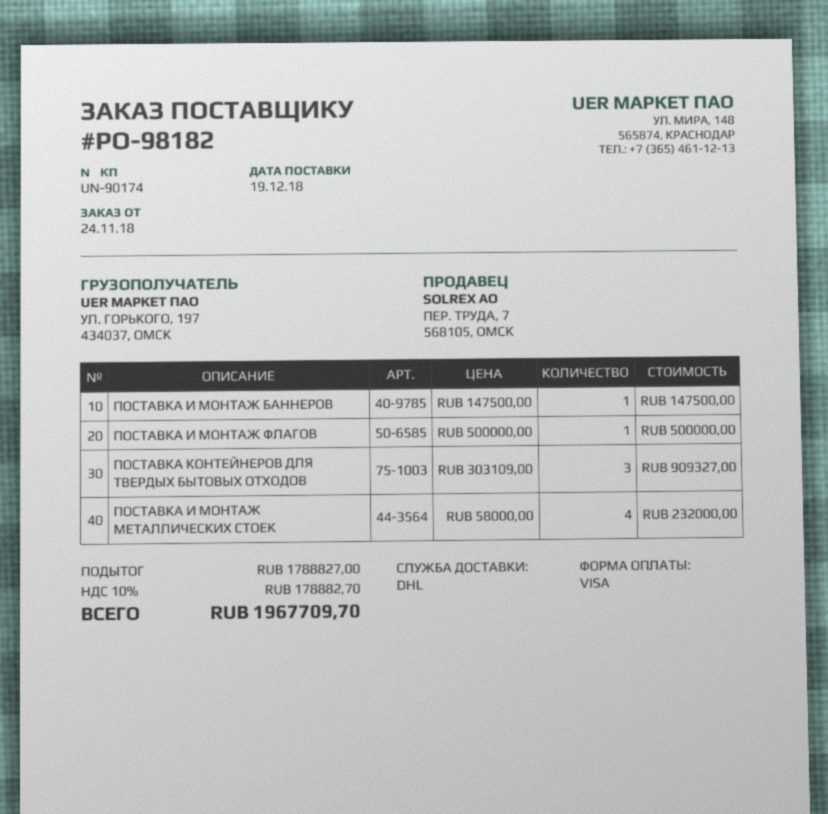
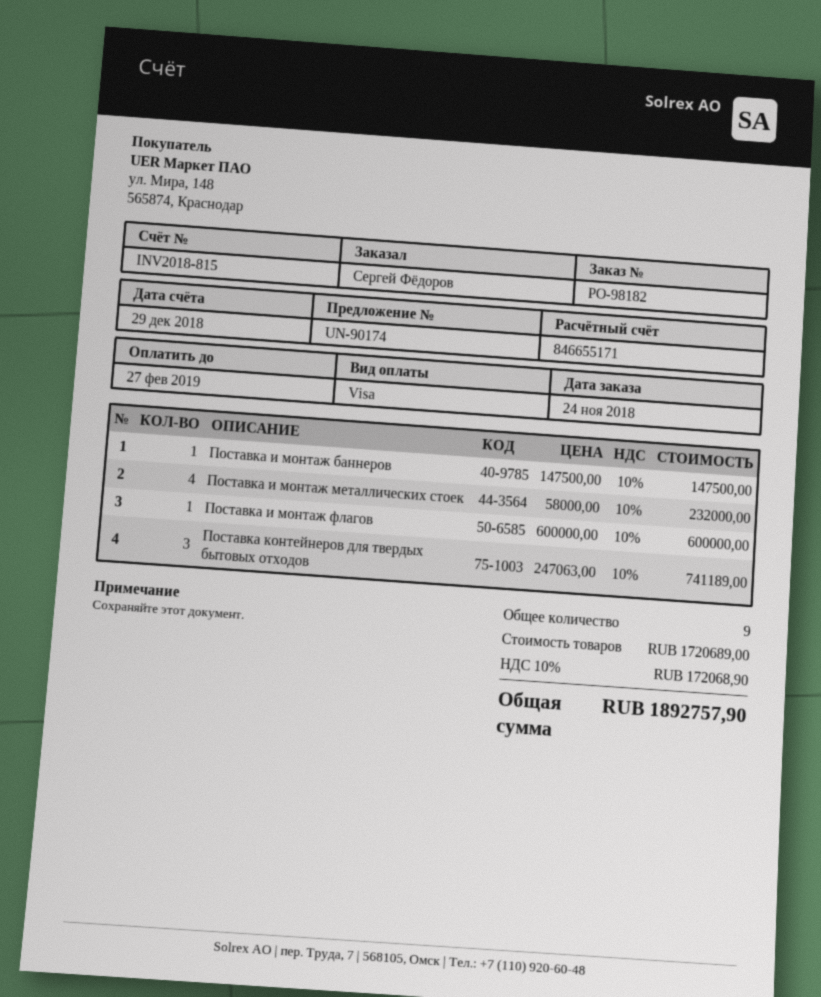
ПОСТАВКА И МОНТАЖ ФЛАГОВ: 1 x 500000.00 = 500000.00 -> 1 x 600000.00 = 600000.00
ПОСТАВКА КОНТЕЙНЕРОВ ДЛЯ ТВЕРДЫХ БЫТОВЫХ ОТХОДОВ: 3 x 303109.00 = 909327.00 -> 3 x 247063.00 = 741189.00
subtotal: 1788827.00 -> 1720689.00
tax: 10% = 178882.70 -> 10% = 172068.90
total: 1967709.70 -> 1892757.90

